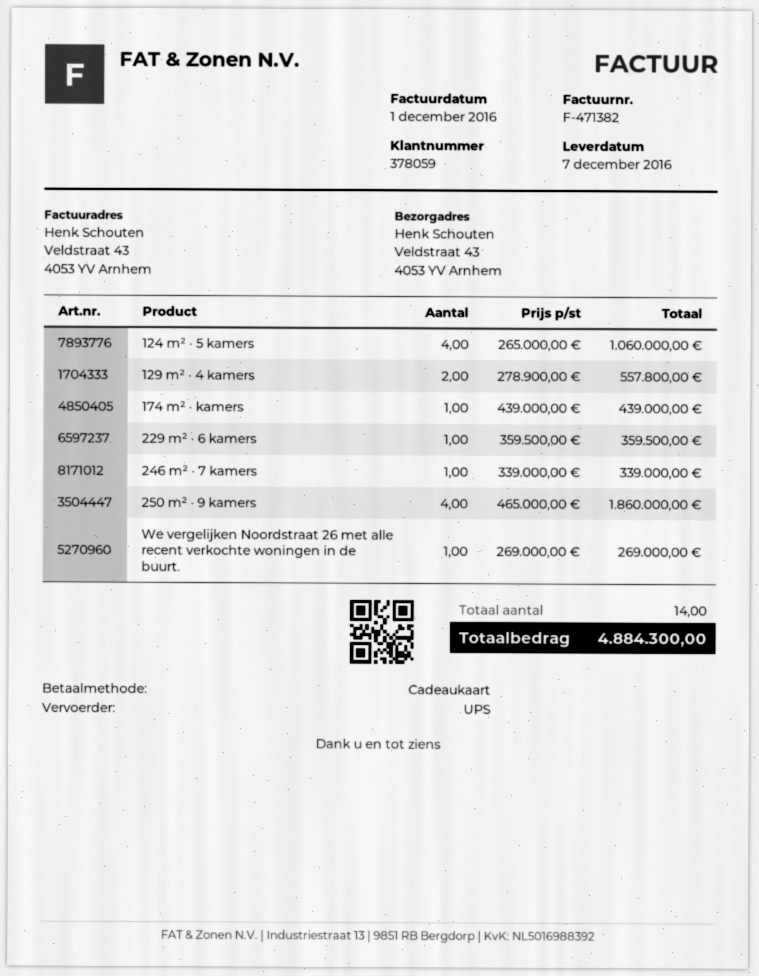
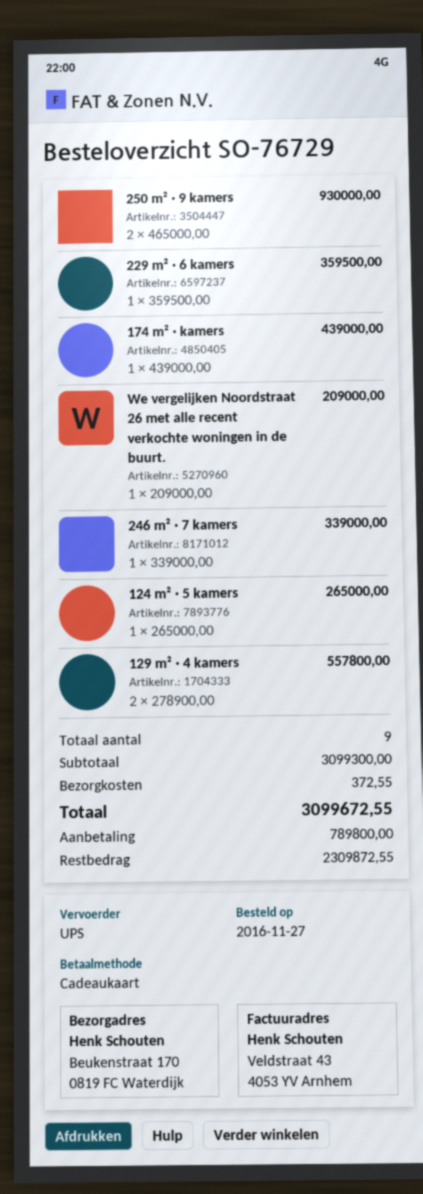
ship to: Veldstraat 43, 4053 YV Arnhem -> Beukenstraat 170, 0819 FC Waterdijk
124 m² · 5 kamers: 4 x 265000.00 = 1060000.00 -> 1 x 265000.00 = 265000.00
250 m² · 9 kamers: 4 x 465000.00 = 1860000.00 -> 2 x 465000.00 = 930000.00
We vergelijken Noordstraat 26 met alle recent verkochte woningen in de buurt.: 1 x 269000.00 = 269000.00 -> 1 x 209000.00 = 209000.00
total quantity: 14 -> 9
shipping: none -> 372.55
total: 4884300.00 -> 3099672.55

